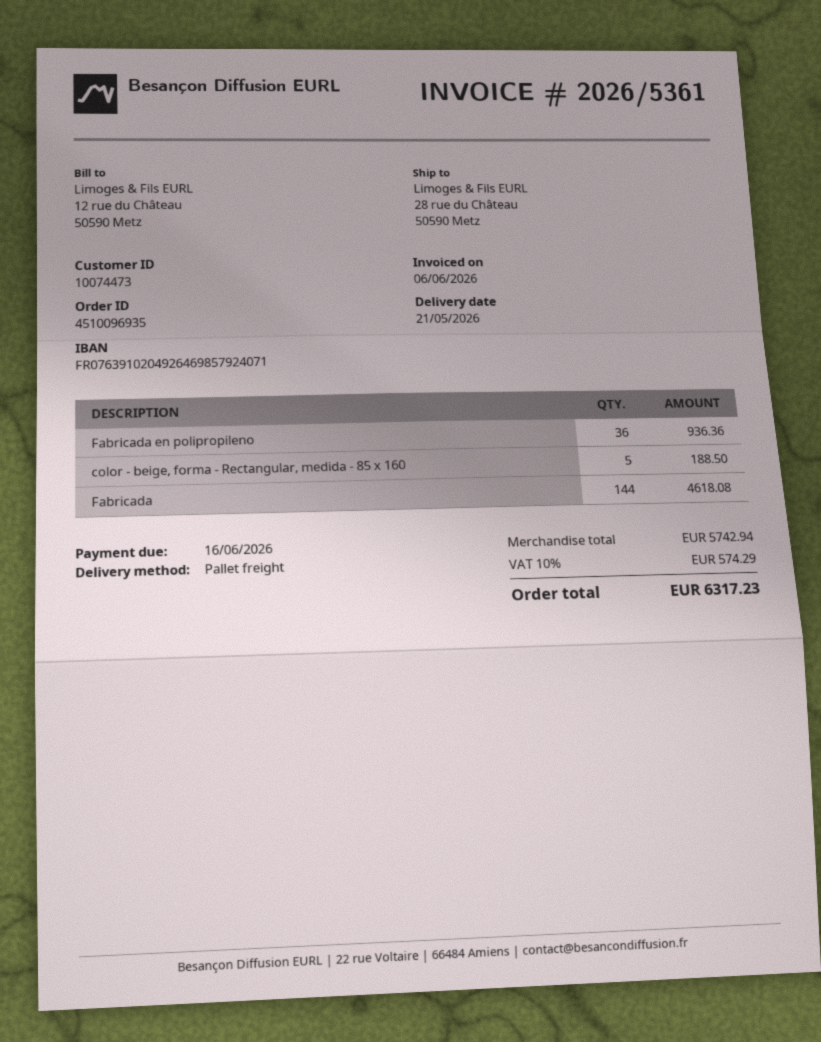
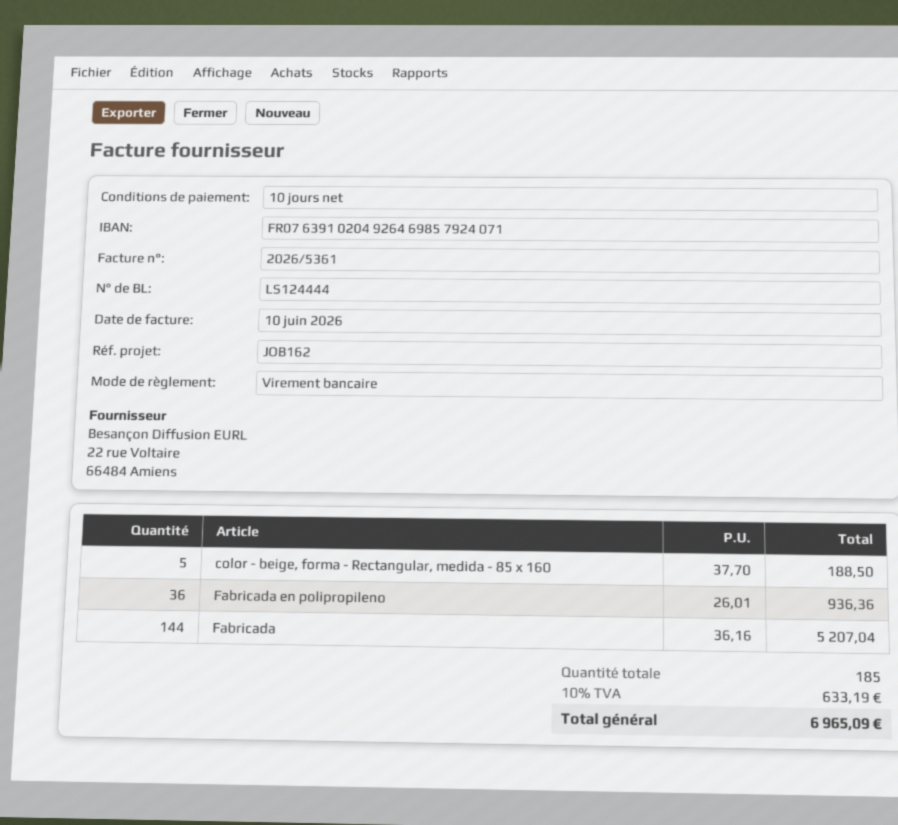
invoice date: 2026-06-06 -> 2026-06-10
Fabricada: 144 for 4618.08 -> 144 for 5207.04
tax: 10% = 574.29 -> 10% = 633.19
total: 6317.23 -> 6965.09

